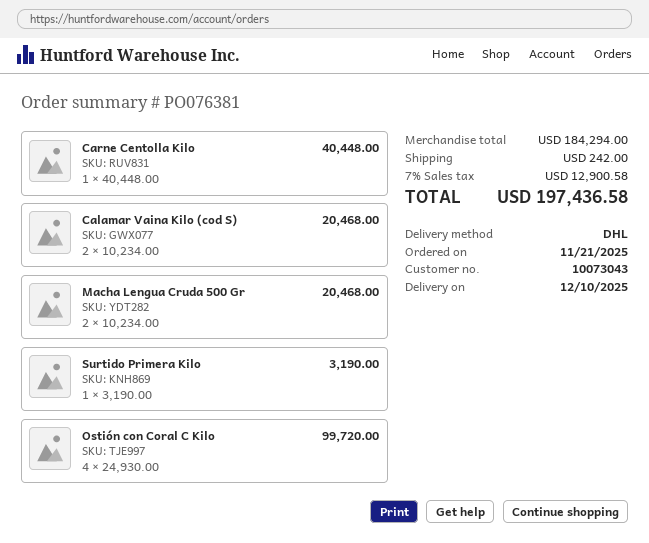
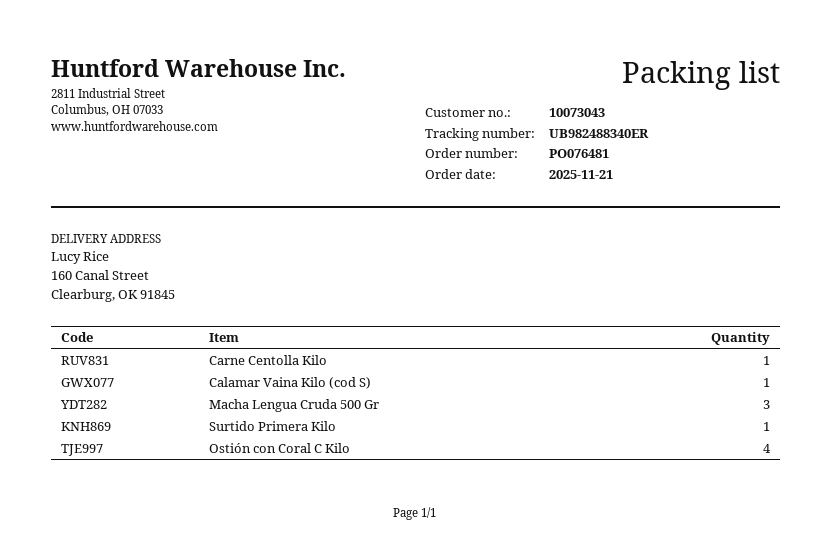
order number: PO076381 -> PO076481
Calamar Vaina Kilo (cod S): 2 -> 1
Macha Lengua Cruda 500 Gr: 2 -> 3

